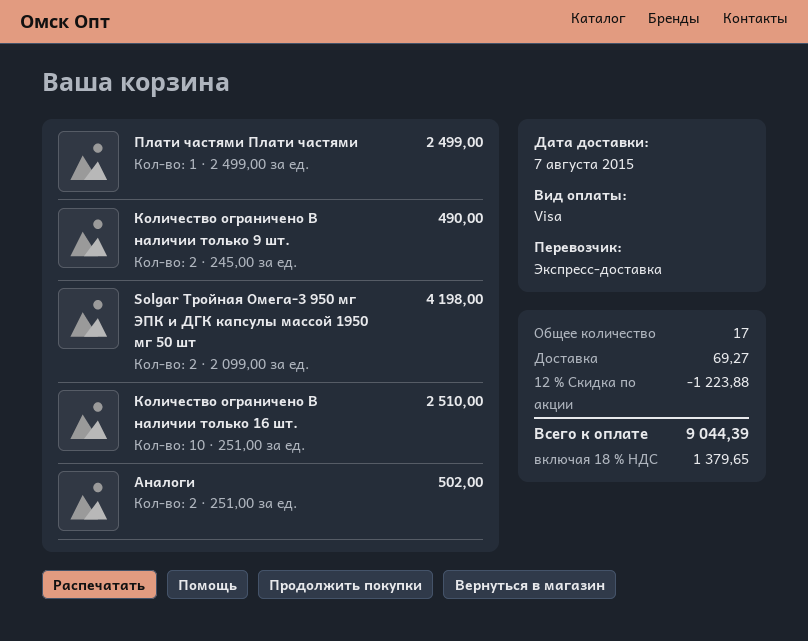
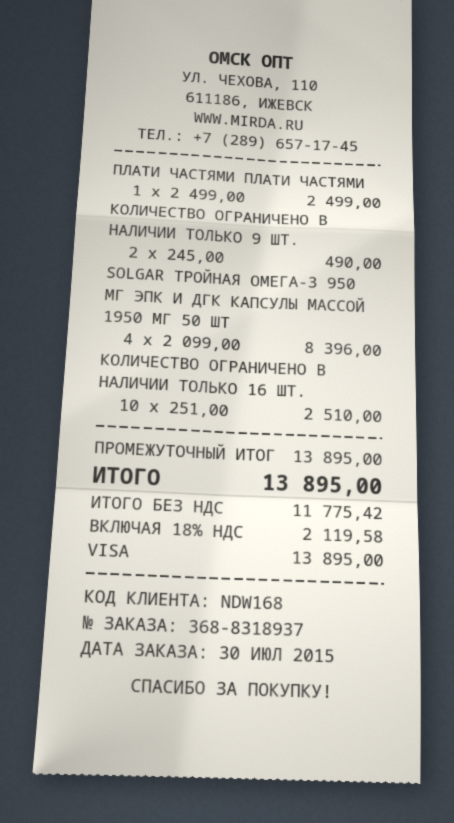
Solgar Тройная Омега-3 950 мг ЭПК и ДГК капсулы массой 1950 мг 50 шт: 2 x 2099.00 = 4198.00 -> 4 x 2099.00 = 8396.00
Аналоги: 2 x 251.00 = 502.00 -> none
discount: 12% = 1223.88 -> none
shipping: 69.27 -> none
tax: 18% = 1379.65 -> 18% = 2119.58
total: 9044.39 -> 13895.00

